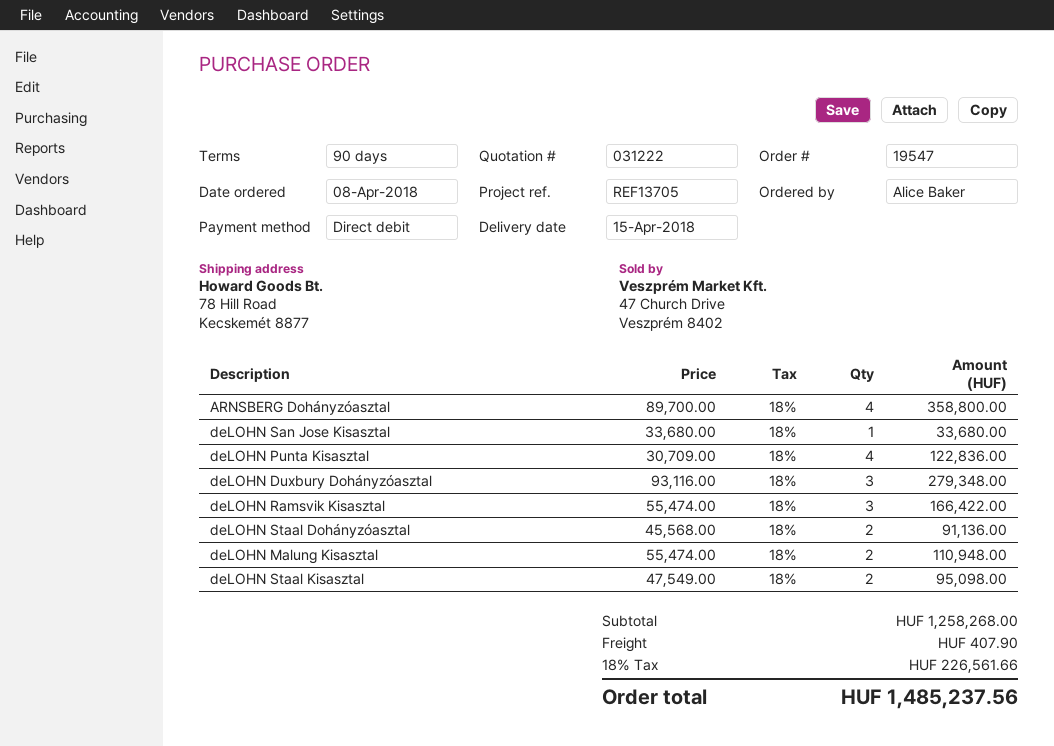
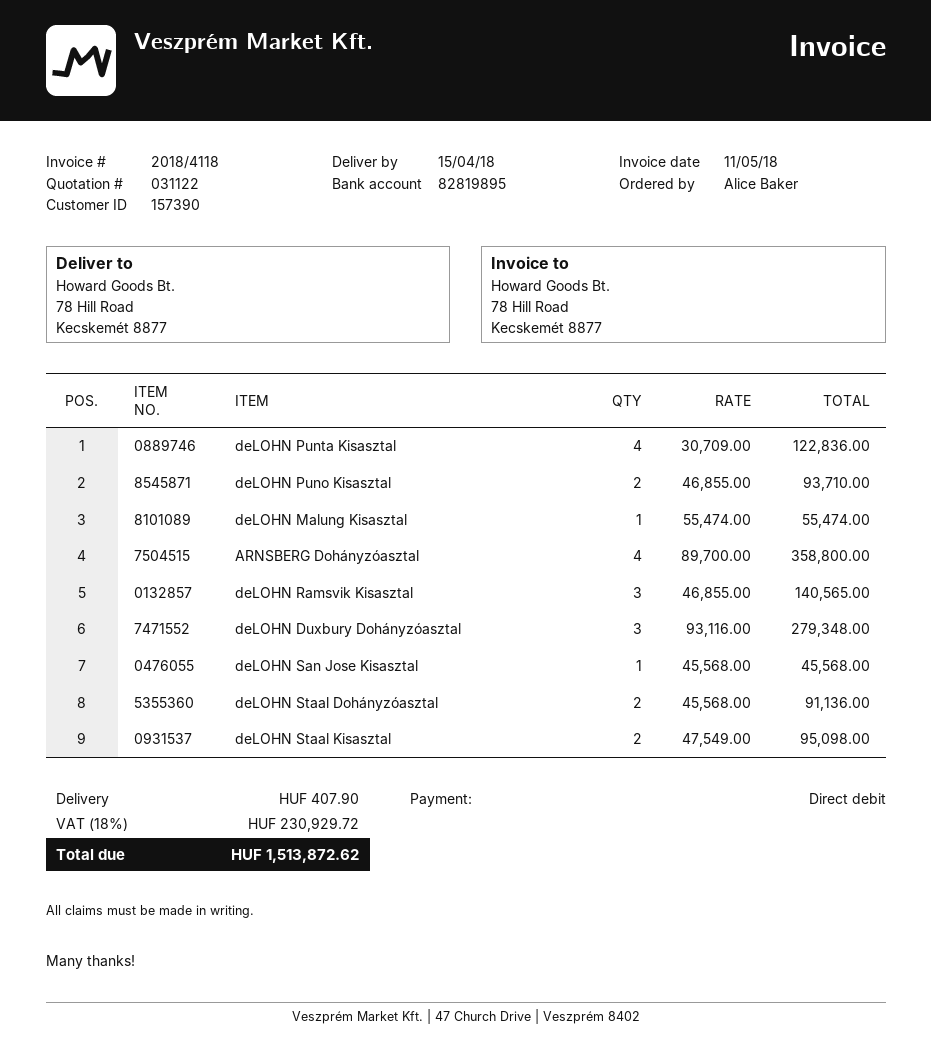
quote number: 031222 -> 031122
deLOHN San Jose Kisasztal: 1 x 33680.00 = 33680.00 -> 1 x 45568.00 = 45568.00
deLOHN Ramsvik Kisasztal: 3 x 55474.00 = 166422.00 -> 3 x 46855.00 = 140565.00
deLOHN Malung Kisasztal: 2 x 55474.00 = 110948.00 -> 1 x 55474.00 = 55474.00
deLOHN Puno Kisasztal: none -> 2 x 46855.00 = 93710.00
tax: 18% = 226561.66 -> 18% = 230929.72
total: 1485237.56 -> 1513872.62

